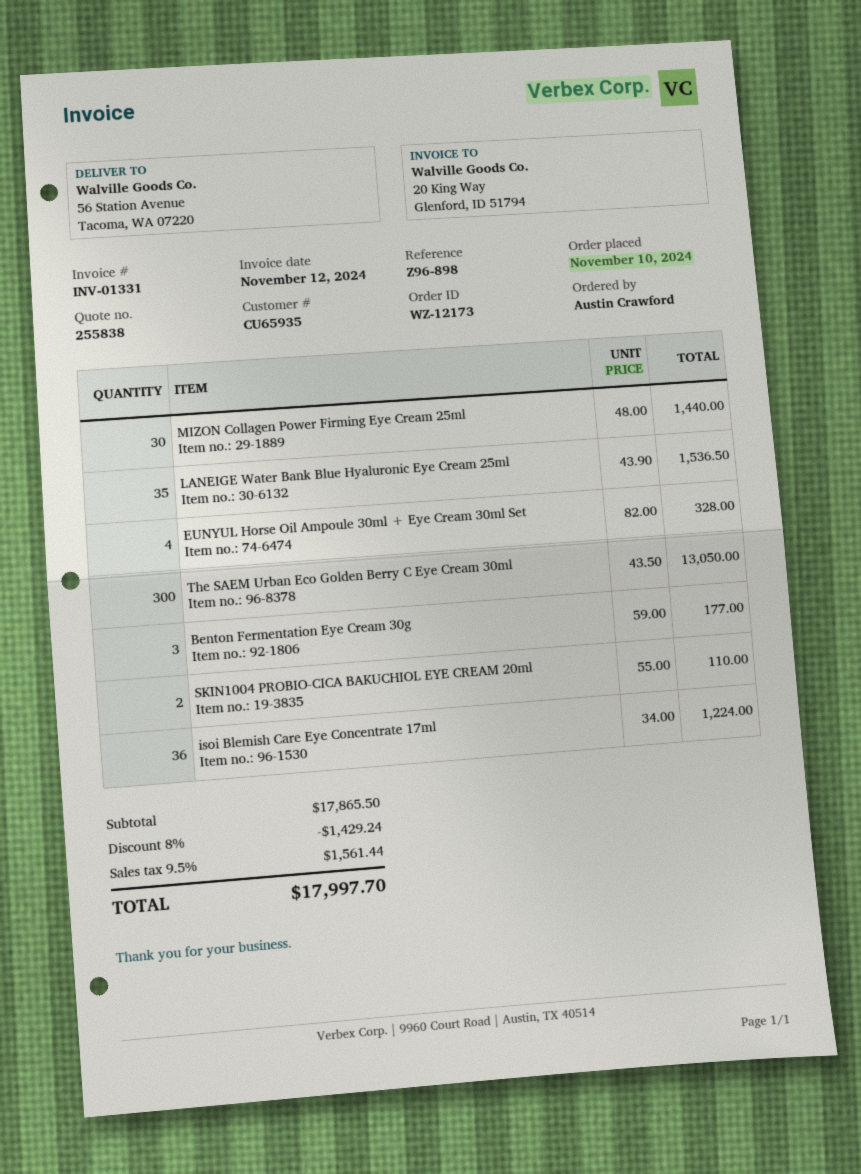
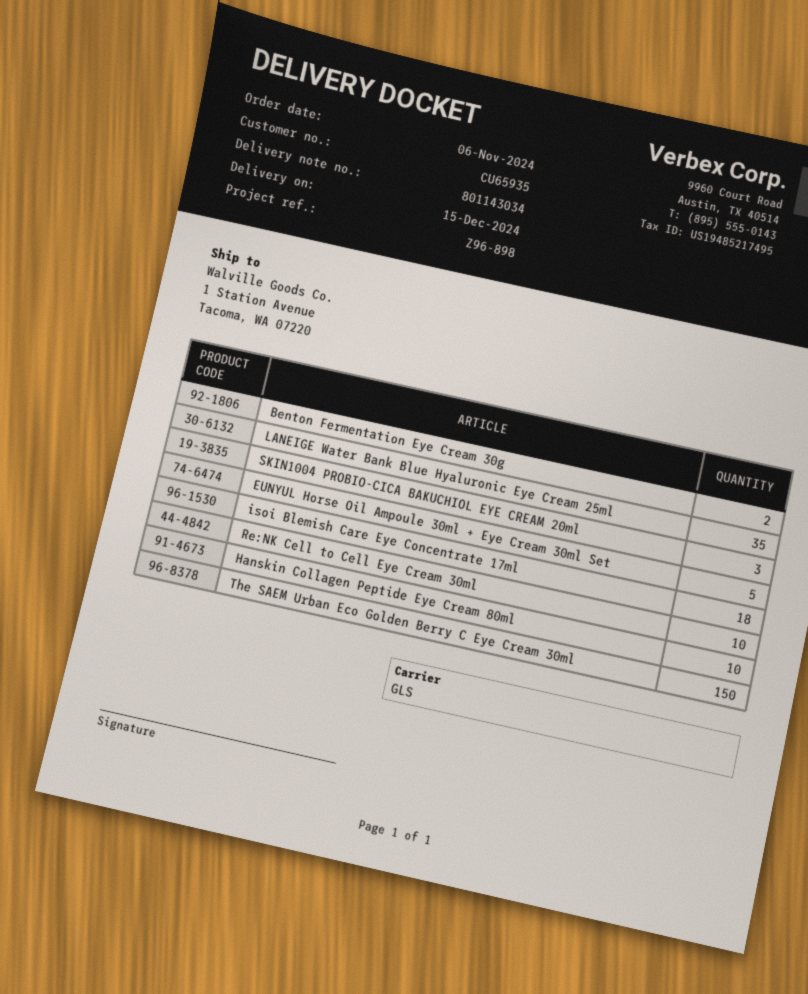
order date: 2024-11-10 -> 2024-11-06
ship to: 56 Station Avenue, Tacoma, WA 07220 -> 1 Station Avenue, Tacoma, WA 07220
MIZON Collagen Power Firming Eye Cream 25ml: 30 -> none
EUNYUL Horse Oil Ampoule 30ml + Eye Cream 30ml Set: 4 -> 5
The SAEM Urban Eco Golden Berry C Eye Cream 30ml: 300 -> 150
Benton Fermentation Eye Cream 30g: 3 -> 2
SKIN1004 PROBIO-CICA BAKUCHIOL EYE CREAM 20ml: 2 -> 3
isoi Blemish Care Eye Concentrate 17ml: 36 -> 18
Re:NK Cell to Cell Eye Cream 30ml: none -> 10
Hanskin Collagen Peptide Eye Cream 80ml: none -> 10

